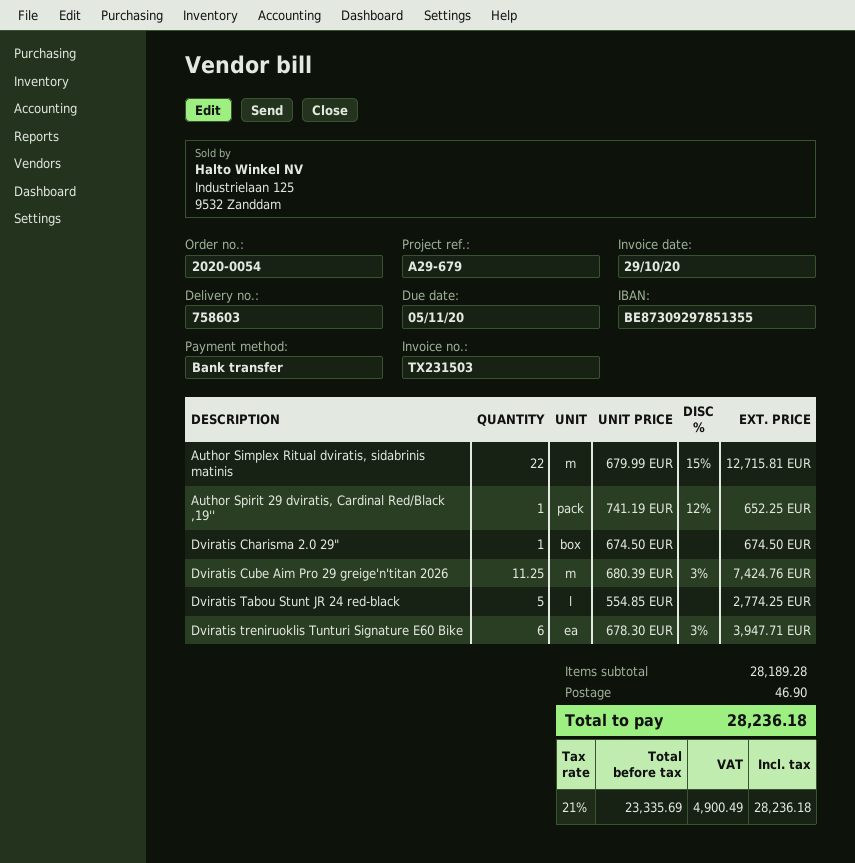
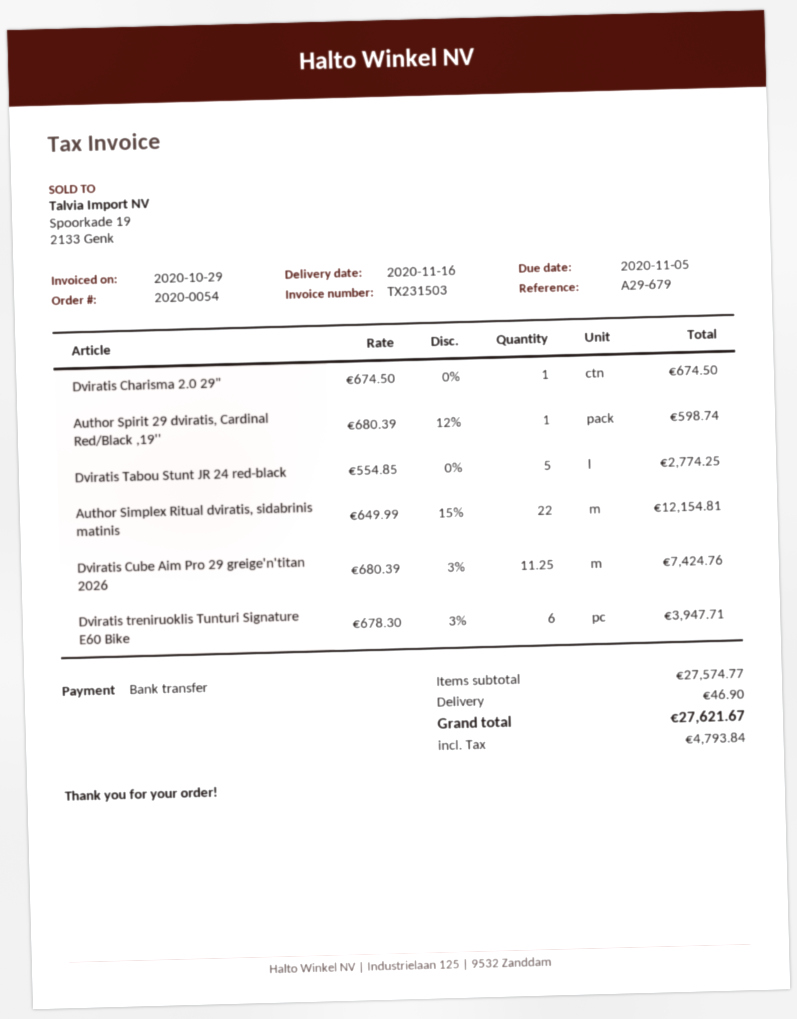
Author Simplex Ritual dviratis, sidabrinis matinis: 22 x 679.99 - 15% = 12715.81 -> 22 x 649.99 - 15% = 12154.81
Author Spirit 29 dviratis, Cardinal Red/Black ,19'': 1 x 741.19 - 12% = 652.25 -> 1 x 680.39 - 12% = 598.74
subtotal: 28189.28 -> 27574.77
tax: 4900.49 -> 4793.84
total: 28236.18 -> 27621.67

